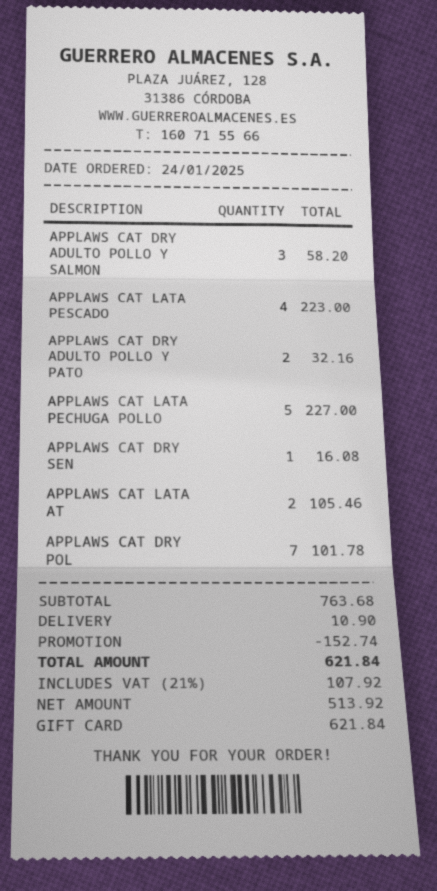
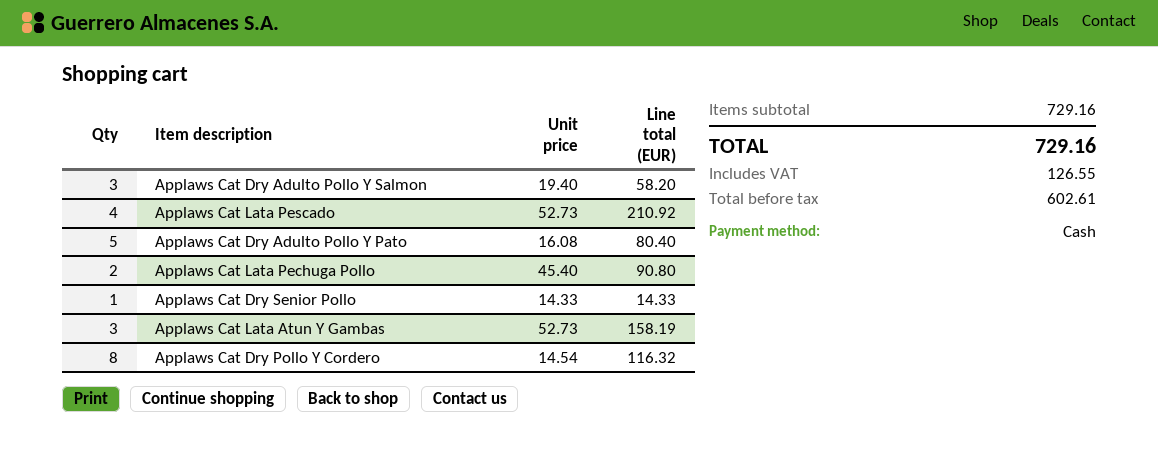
payment method: gift card -> cash
APPLAWS CAT LATA PESCADO: 4 for 223.00 -> 4 for 210.92
APPLAWS CAT DRY ADULTO POLLO Y PATO: 2 for 32.16 -> 5 for 80.40
APPLAWS CAT LATA PECHUGA POLLO: 5 for 227.00 -> 2 for 90.80
APPLAWS CAT DRY SEN: 1 for 16.08 -> 1 for 14.33
APPLAWS CAT LATA AT: 2 for 105.46 -> 3 for 158.19
APPLAWS CAT DRY POL: 7 for 101.78 -> 8 for 116.32
subtotal: 763.68 -> 729.16
discount: 152.74 -> none
shipping: 10.90 -> none
net: 513.92 -> 602.61
tax: 107.92 -> 126.55
total: 621.84 -> 729.16

